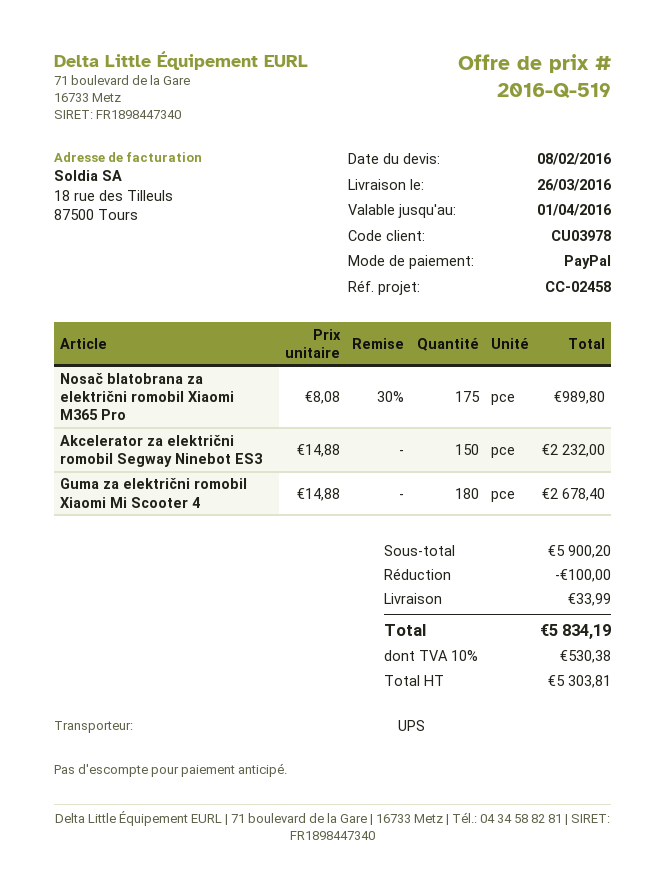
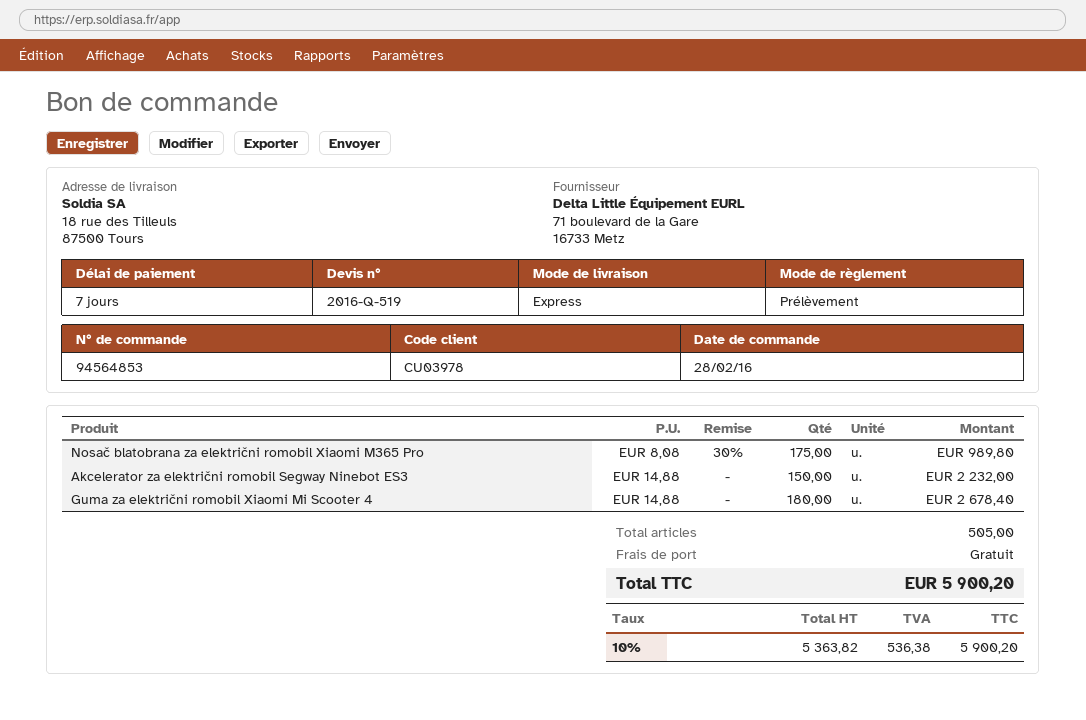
payment method: PayPal -> direct debit
shipping method: UPS -> express
discount: 100.00 -> none
shipping: 33.99 -> 0.00
net: 5303.81 -> 5363.82
tax: 10% = 530.38 -> 10% = 536.38
total: 5834.19 -> 5900.20

